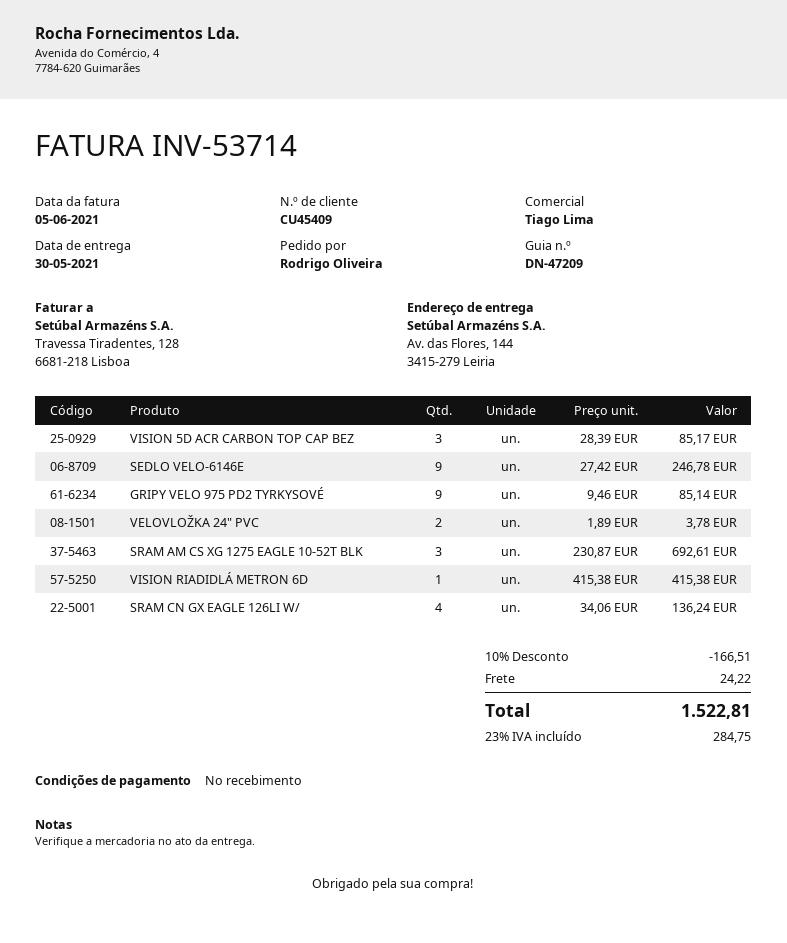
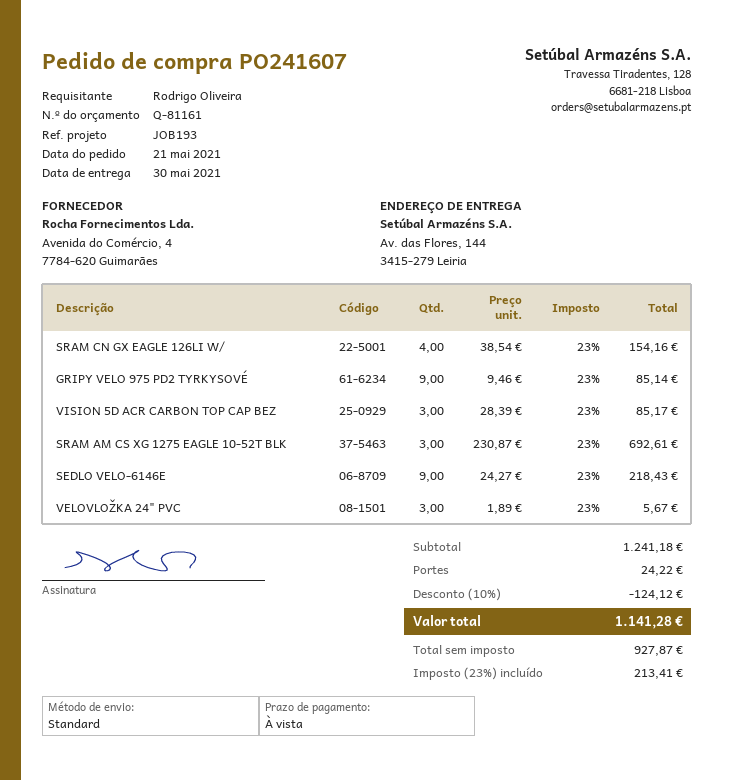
SEDLO VELO-6146E: 9 x 27.42 = 246.78 -> 9 x 24.27 = 218.43
VELOVLOŽKA 24" PVC: 2 x 1.89 = 3.78 -> 3 x 1.89 = 5.67
VISION RIADIDLÁ METRON 6D: 1 x 415.38 = 415.38 -> none
SRAM CN GX EAGLE 126LI W/: 4 x 34.06 = 136.24 -> 4 x 38.54 = 154.16
discount: 10% = 166.51 -> 10% = 124.12
tax: 23% = 284.75 -> 23% = 213.41
total: 1522.81 -> 1141.28

